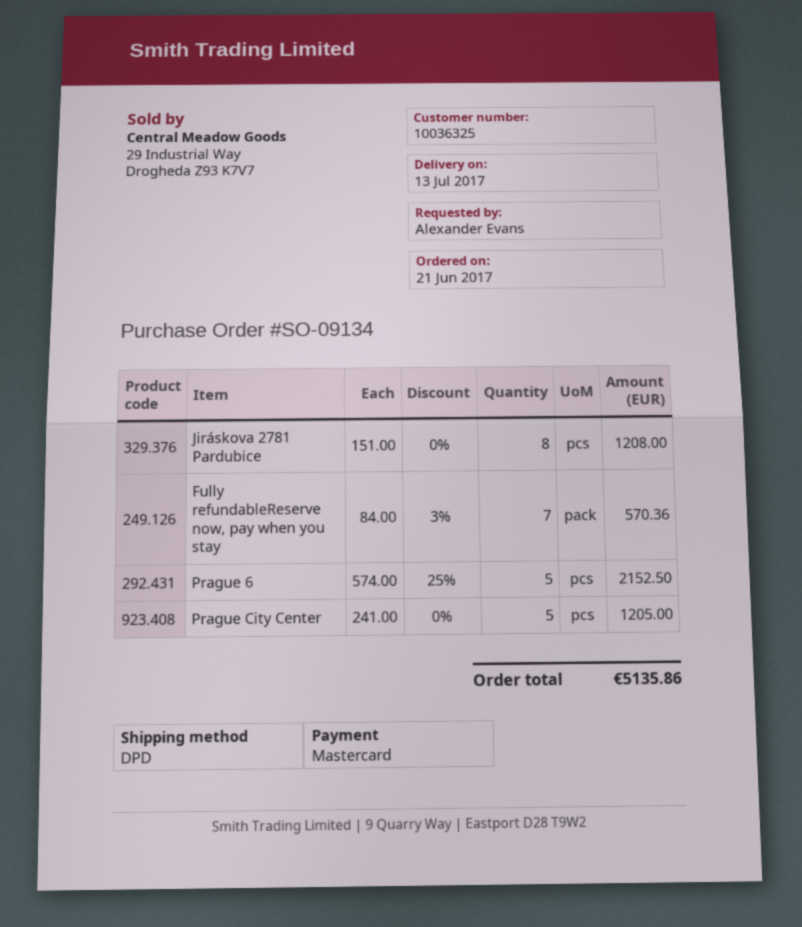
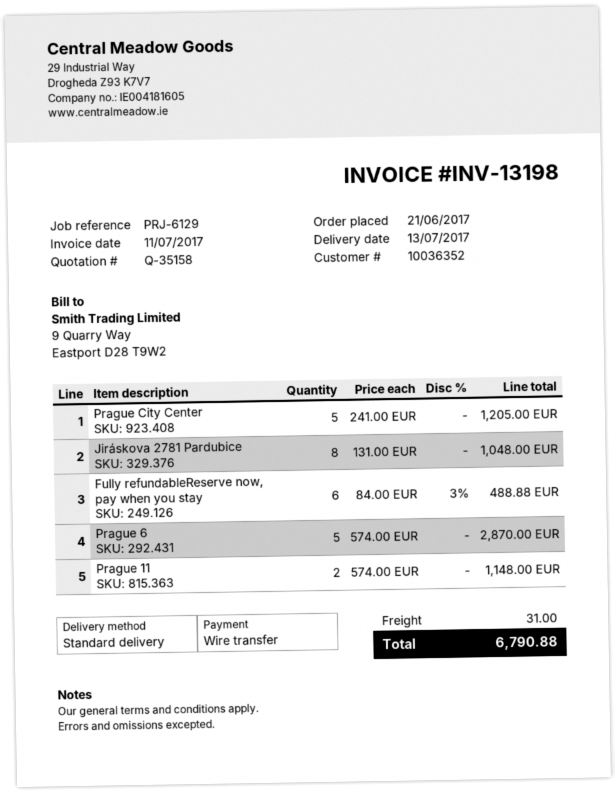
customer number: 10036325 -> 10036352
payment method: Mastercard -> bank transfer
shipping method: DPD -> standard
Jiráskova 2781 Pardubice: 8 x 151.00 = 1208.00 -> 8 x 131.00 = 1048.00
Fully refundableReserve now, pay when you stay: 7 x 84.00 - 3% = 570.36 -> 6 x 84.00 - 3% = 488.88
Prague 6: 5 x 574.00 - 25% = 2152.50 -> 5 x 574.00 = 2870.00
Prague 11: none -> 2 x 574.00 = 1148.00
shipping: none -> 31.00
total: 5135.86 -> 6790.88

